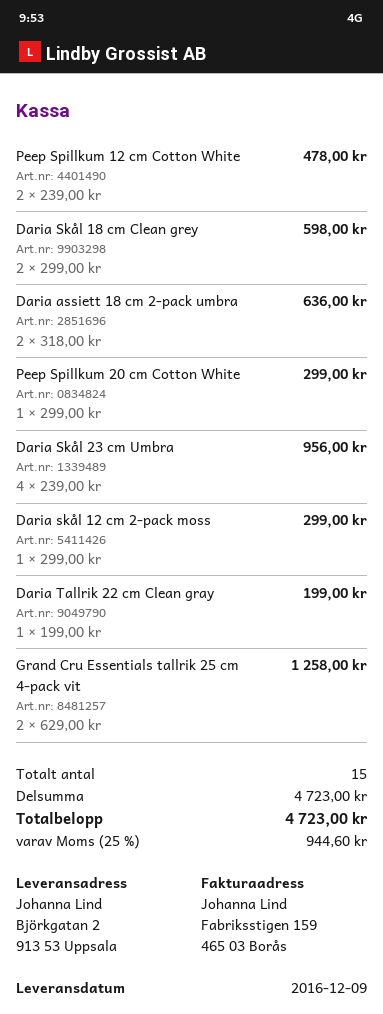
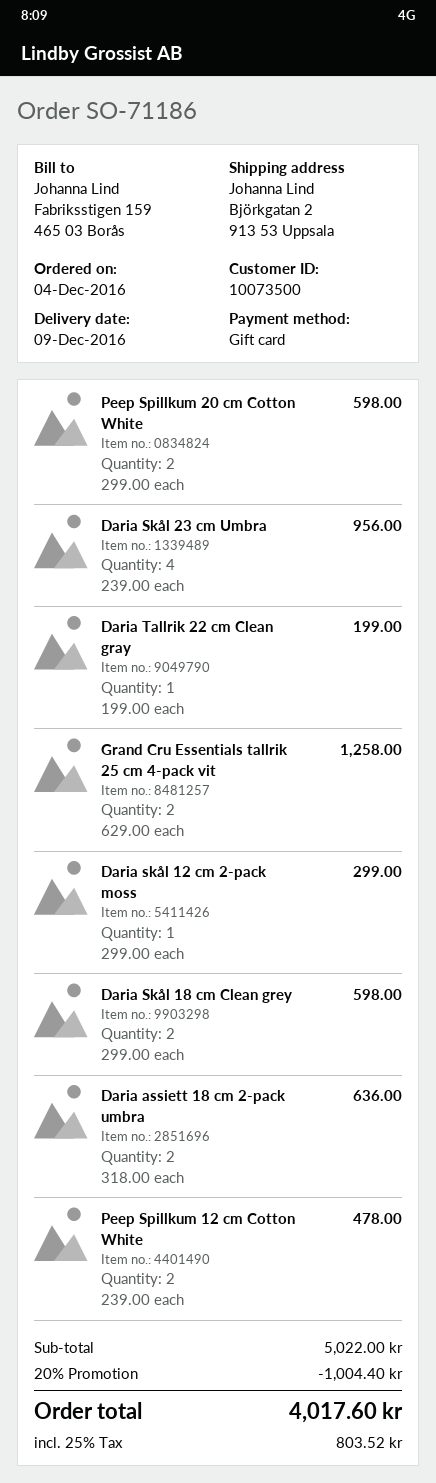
Peep Spillkum 20 cm Cotton White: 1 x 299.00 = 299.00 -> 2 x 299.00 = 598.00
subtotal: 4723.00 -> 5022.00
discount: none -> 20% = 1004.40
tax: 25% = 944.60 -> 25% = 803.52
total: 4723.00 -> 4017.60

